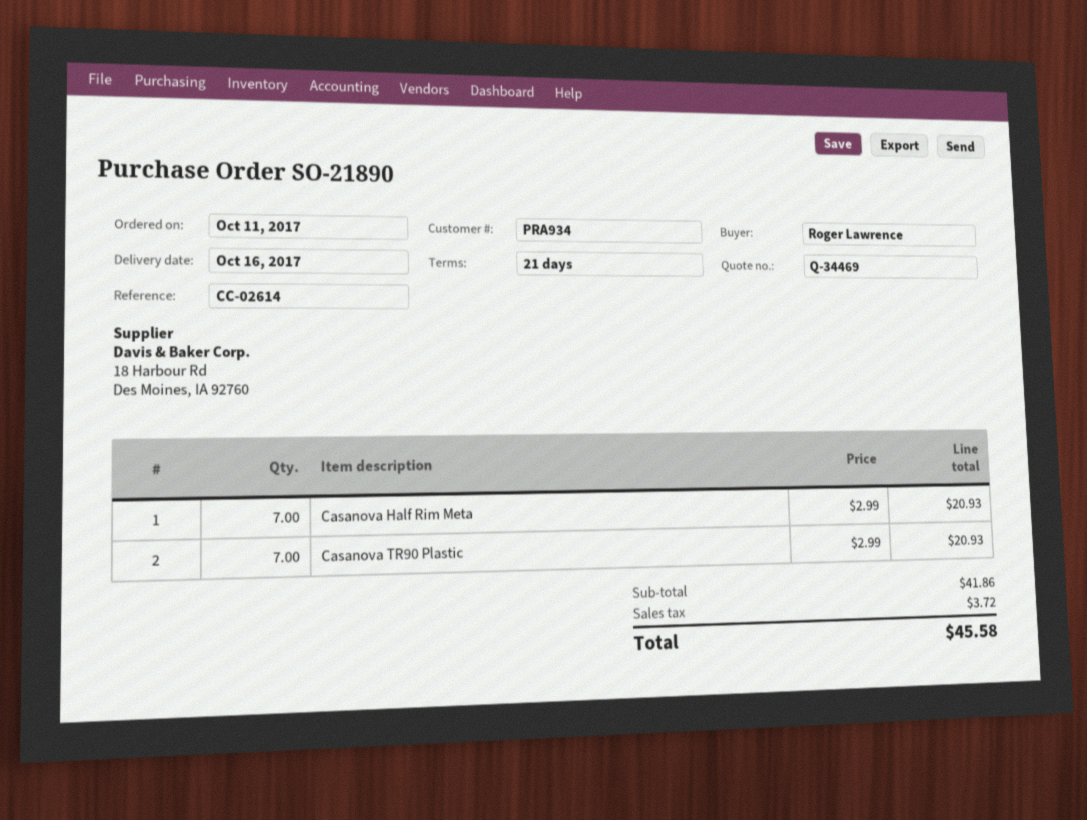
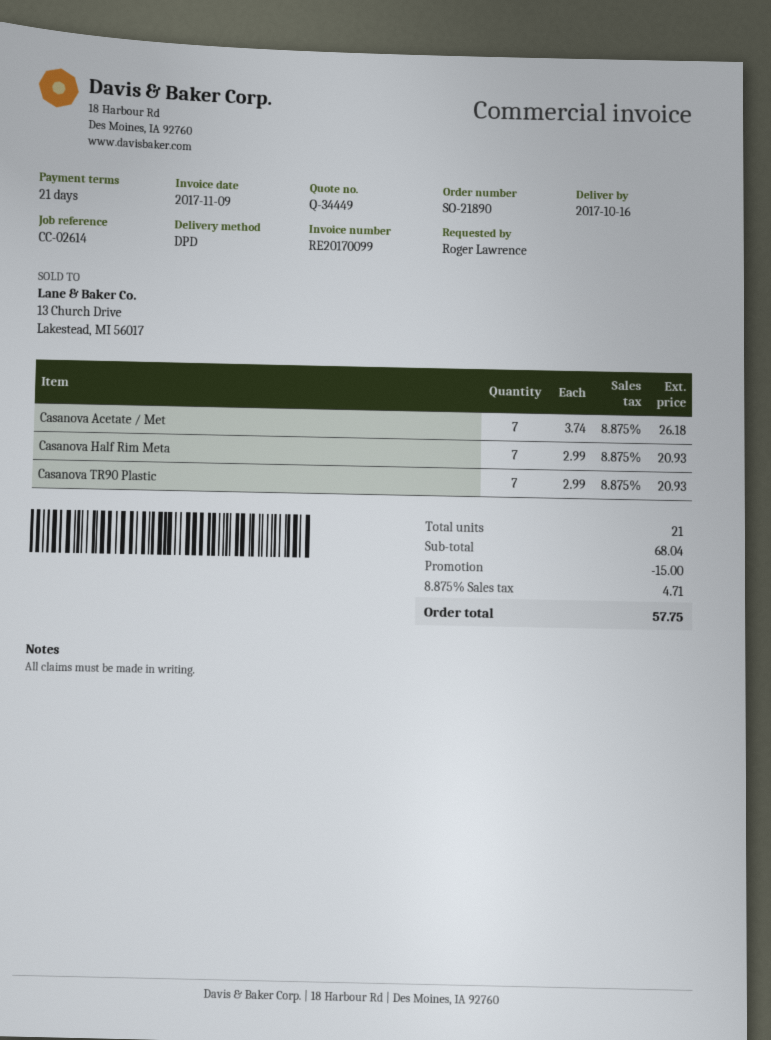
quote number: Q-34469 -> Q-34449
Casanova Acetate / Met: none -> 7 x 3.74 = 26.18
subtotal: 41.86 -> 68.04
discount: none -> 15.00
tax: 3.72 -> 4.71
total: 45.58 -> 57.75

